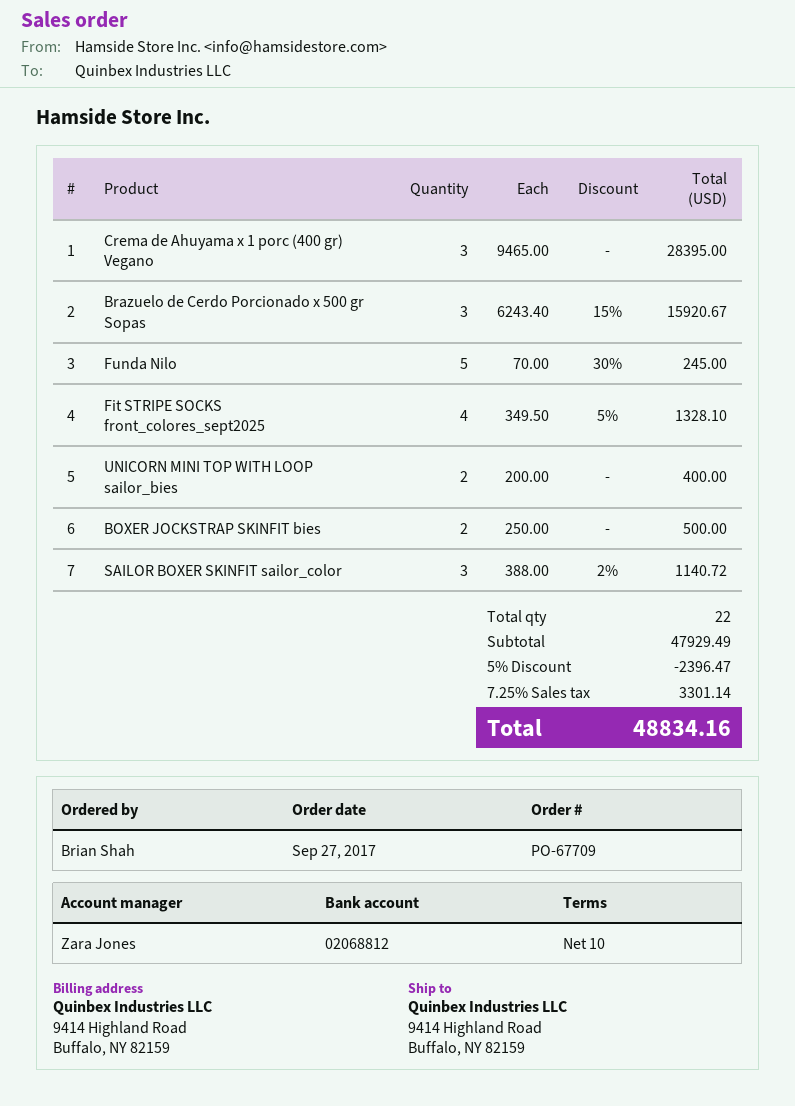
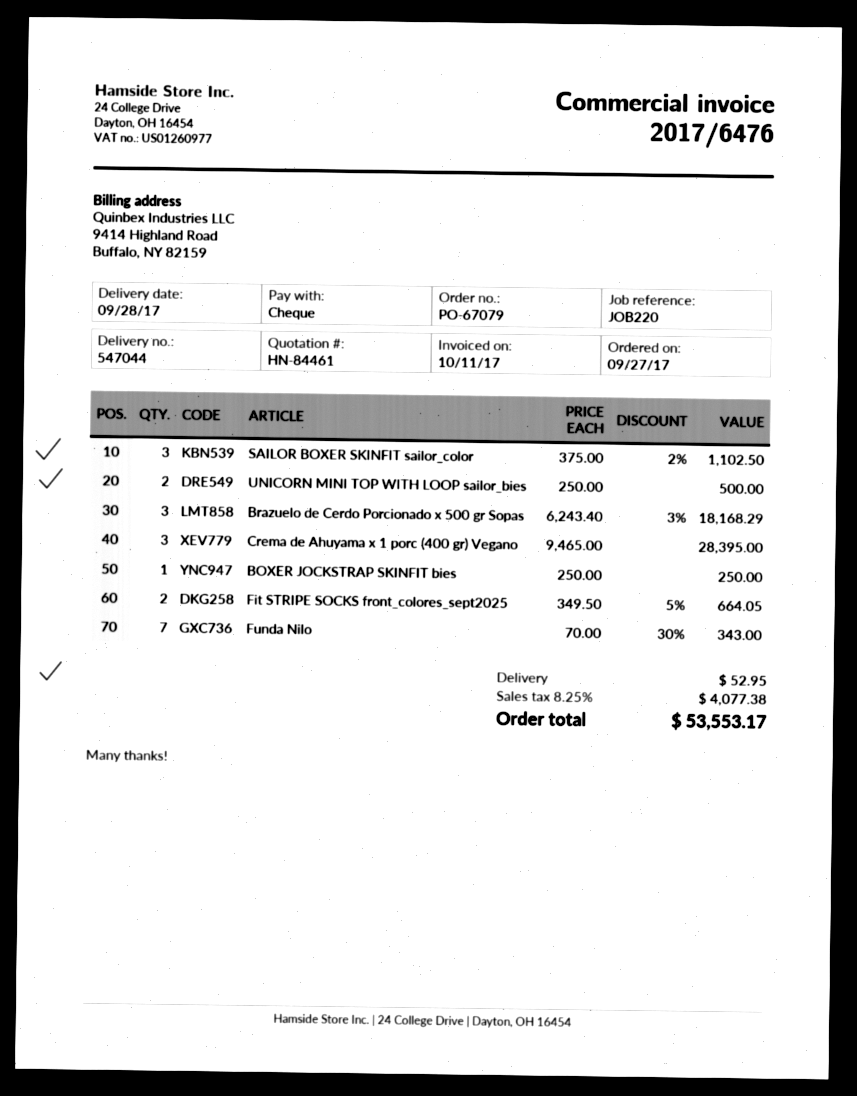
order number: PO-67709 -> PO-67079
Brazuelo de Cerdo Porcionado x 500 gr Sopas: 3 x 6243.40 - 15% = 15920.67 -> 3 x 6243.40 - 3% = 18168.29
Funda Nilo: 5 x 70.00 - 30% = 245.00 -> 7 x 70.00 - 30% = 343.00
Fit STRIPE SOCKS front_colores_sept2025: 4 x 349.50 - 5% = 1328.10 -> 2 x 349.50 - 5% = 664.05
UNICORN MINI TOP WITH LOOP sailor_bies: 2 x 200.00 = 400.00 -> 2 x 250.00 = 500.00
BOXER JOCKSTRAP SKINFIT bies: 2 x 250.00 = 500.00 -> 1 x 250.00 = 250.00
SAILOR BOXER SKINFIT sailor_color: 3 x 388.00 - 2% = 1140.72 -> 3 x 375.00 - 2% = 1102.50
discount: 5% = 2396.47 -> none
shipping: none -> 52.95
tax: 7.25% = 3301.14 -> 8.25% = 4077.38
total: 48834.16 -> 53553.17

